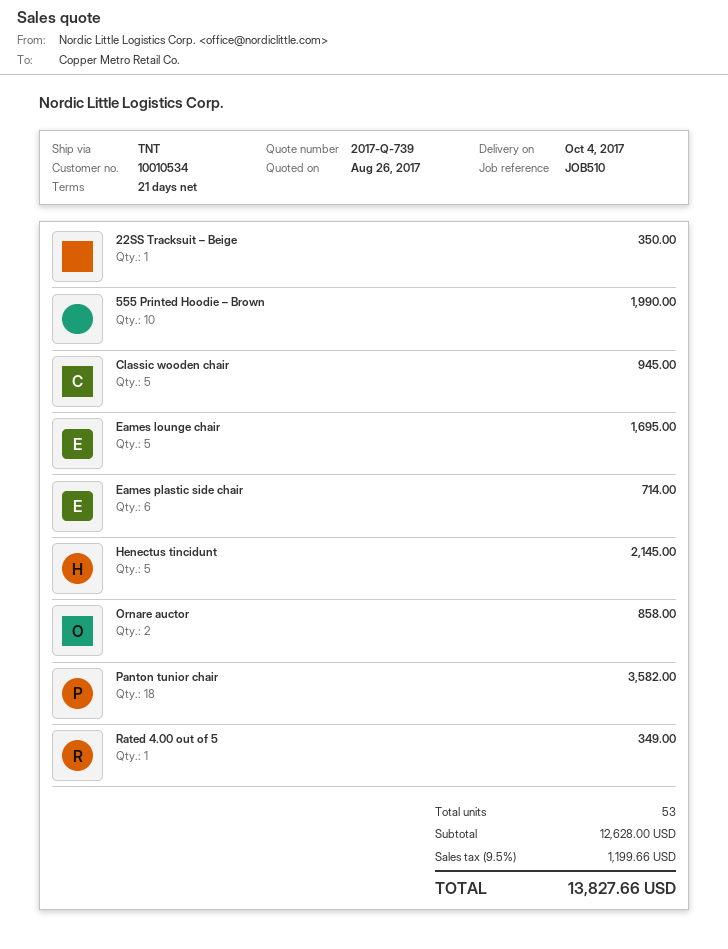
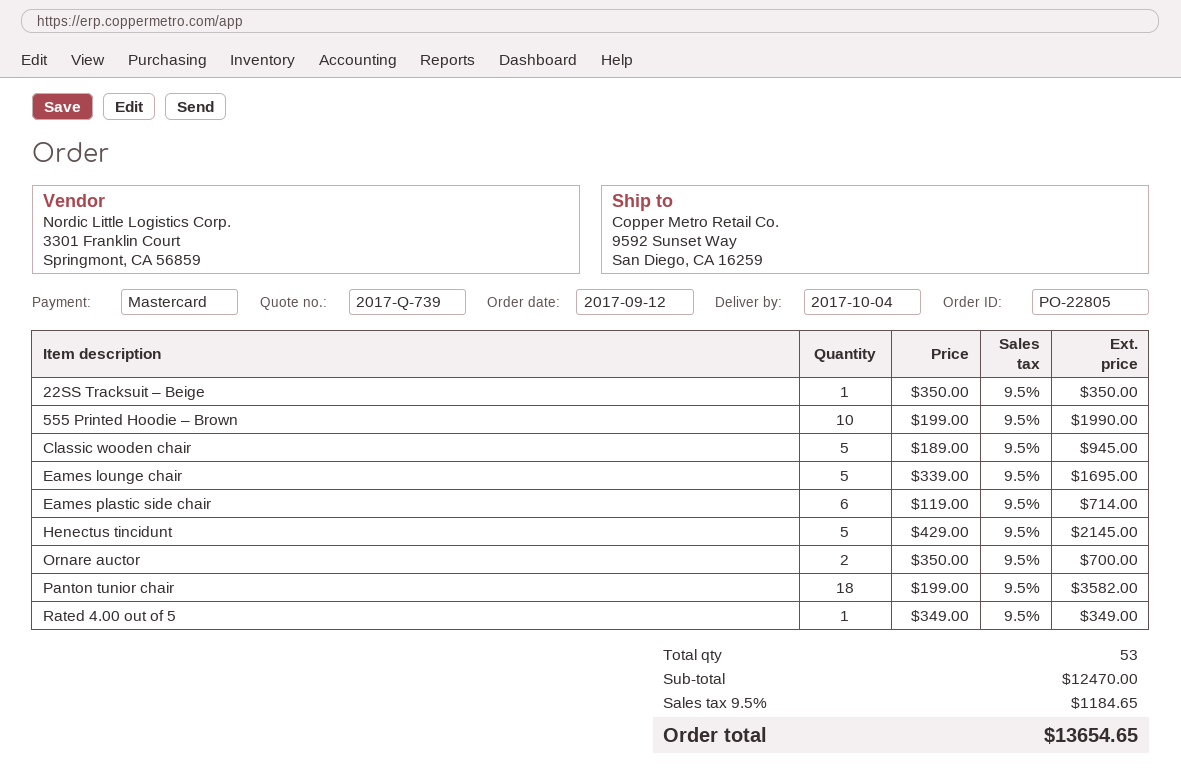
Ornare auctor: 2 for 858.00 -> 2 for 700.00
subtotal: 12628.00 -> 12470.00
tax: 9.5% = 1199.66 -> 9.5% = 1184.65
total: 13827.66 -> 13654.65

